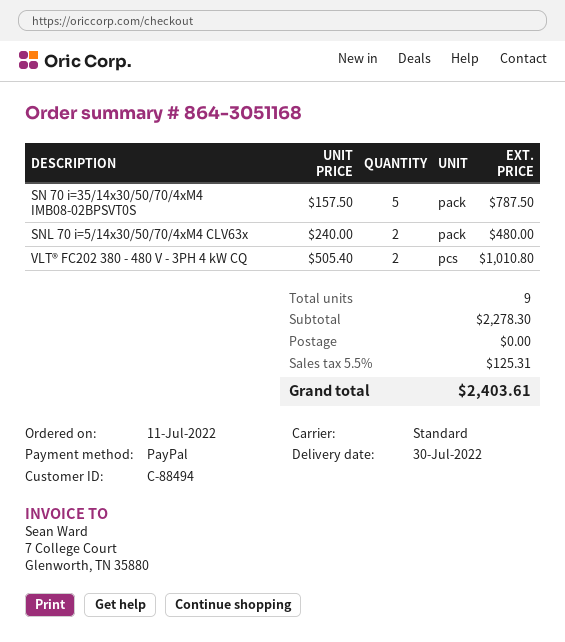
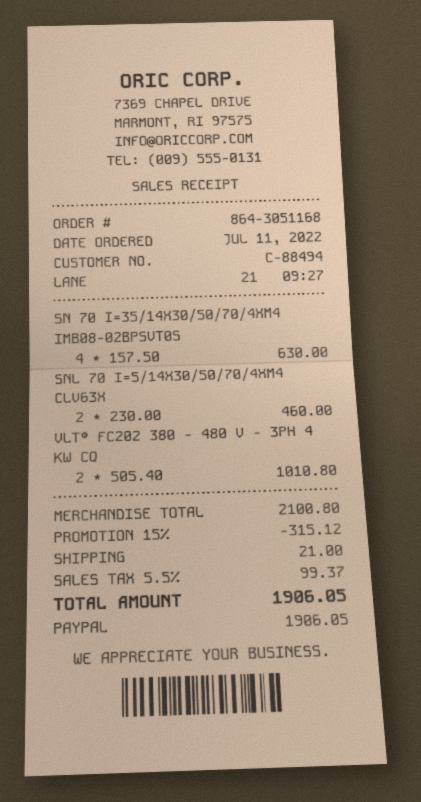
SN 70 i=35/14x30/50/70/4xM4 IMB08-02BPSVT0S: 5 x 157.50 = 787.50 -> 4 x 157.50 = 630.00
SNL 70 i=5/14x30/50/70/4xM4 CLV63x: 2 x 240.00 = 480.00 -> 2 x 230.00 = 460.00
subtotal: 2278.30 -> 2100.80
discount: none -> 15% = 315.12
shipping: 0.00 -> 21.00
tax: 5.5% = 125.31 -> 5.5% = 99.37
total: 2403.61 -> 1906.05

